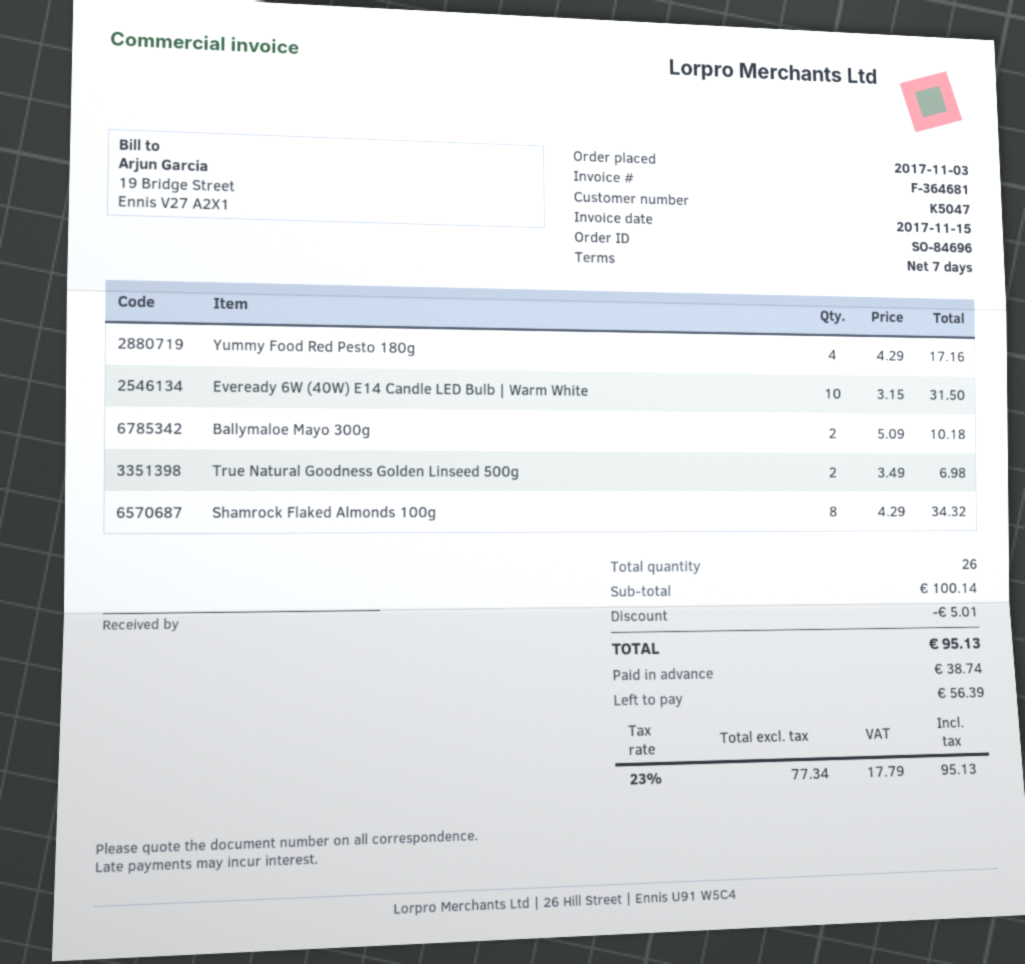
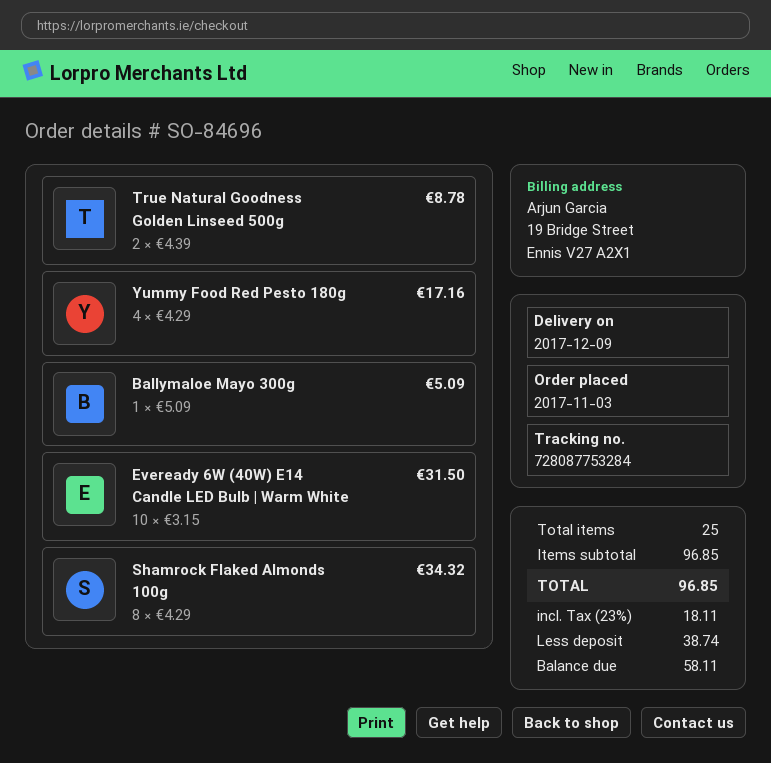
Ballymaloe Mayo 300g: 2 x 5.09 = 10.18 -> 1 x 5.09 = 5.09
True Natural Goodness Golden Linseed 500g: 2 x 3.49 = 6.98 -> 2 x 4.39 = 8.78
total quantity: 26 -> 25
subtotal: 100.14 -> 96.85
discount: 5.01 -> none
tax: 23% = 17.79 -> 23% = 18.11
total: 95.13 -> 96.85
balance: 56.39 -> 58.11

